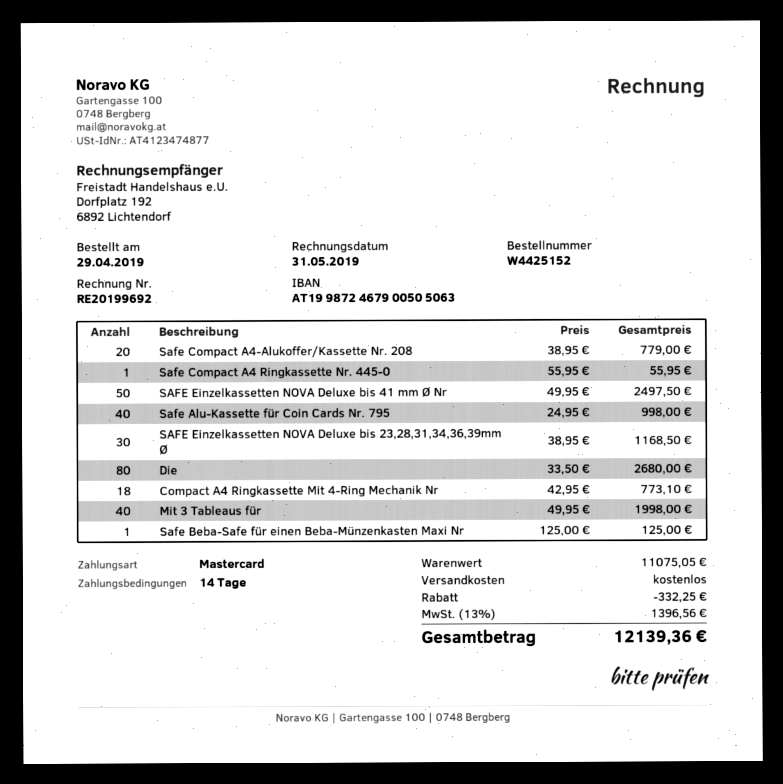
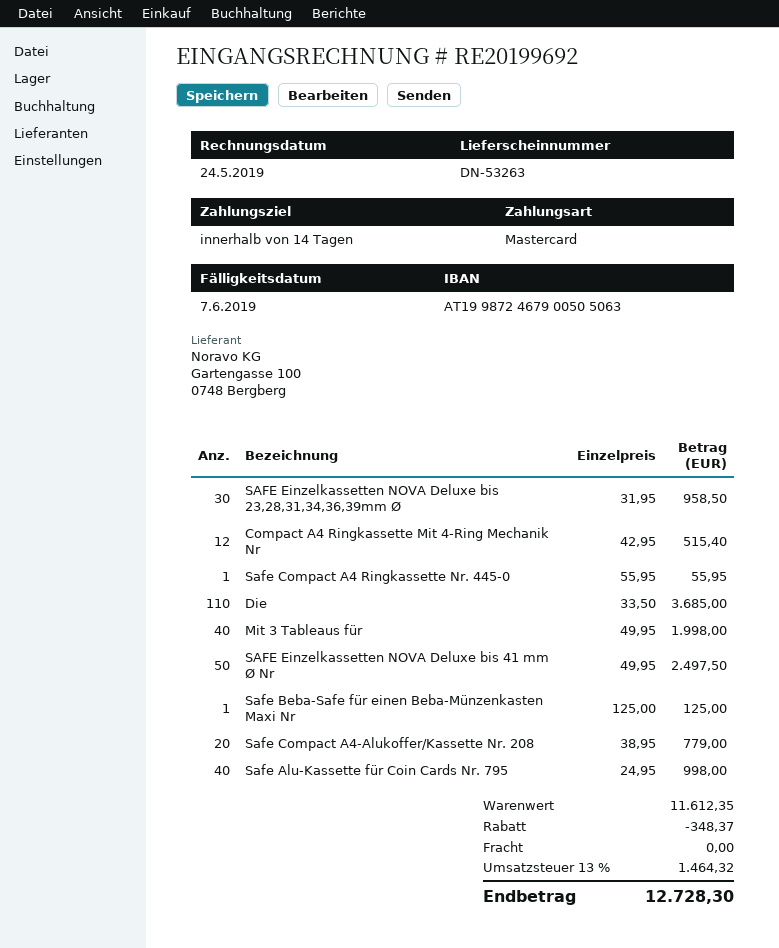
invoice date: 2019-05-31 -> 2019-05-24
SAFE Einzelkassetten NOVA Deluxe bis 23,28,31,34,36,39mm Ø: 30 x 38.95 = 1168.50 -> 30 x 31.95 = 958.50
Die: 80 x 33.50 = 2680.00 -> 110 x 33.50 = 3685.00
Compact A4 Ringkassette Mit 4-Ring Mechanik Nr: 18 x 42.95 = 773.10 -> 12 x 42.95 = 515.40
subtotal: 11075.05 -> 11612.35
discount: 332.25 -> 348.37
tax: 13% = 1396.56 -> 13% = 1464.32
total: 12139.36 -> 12728.30

